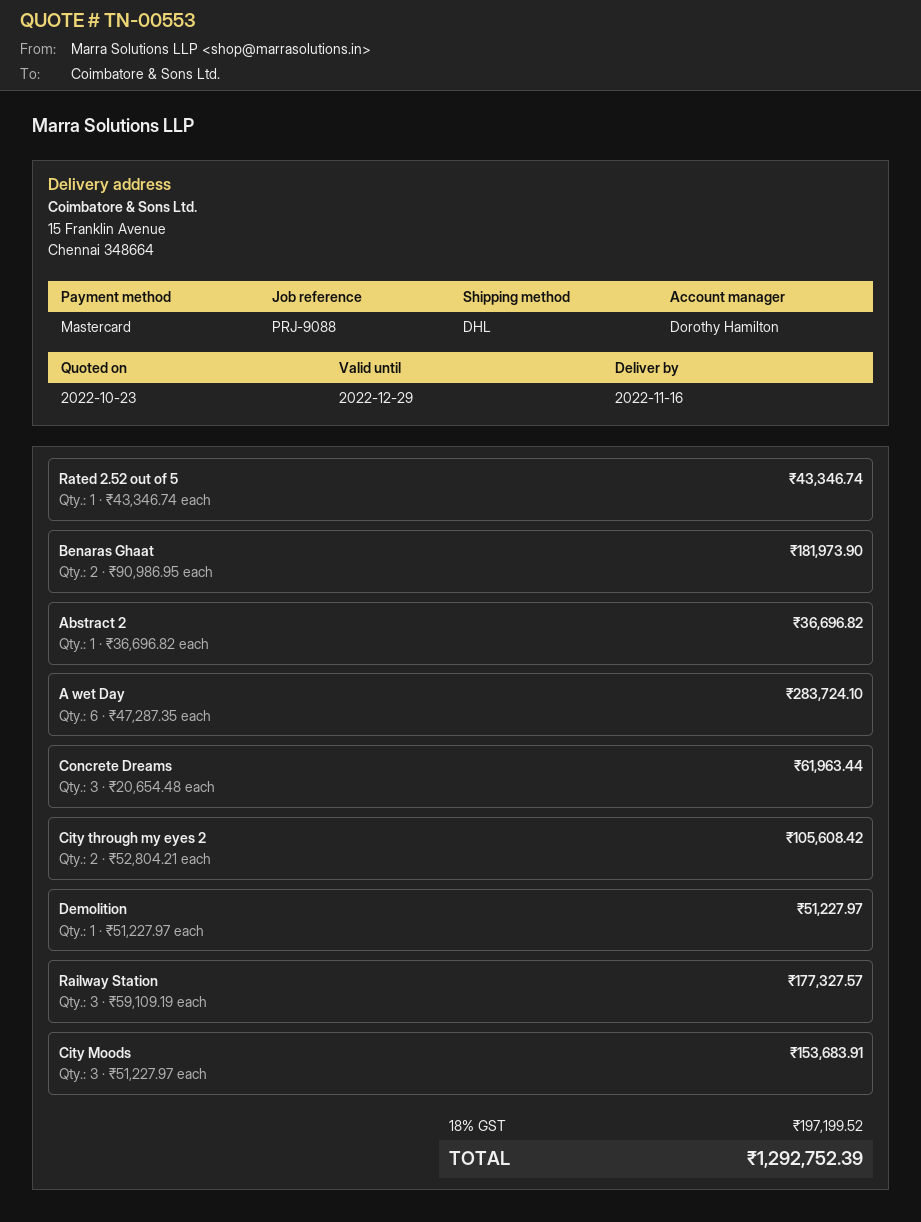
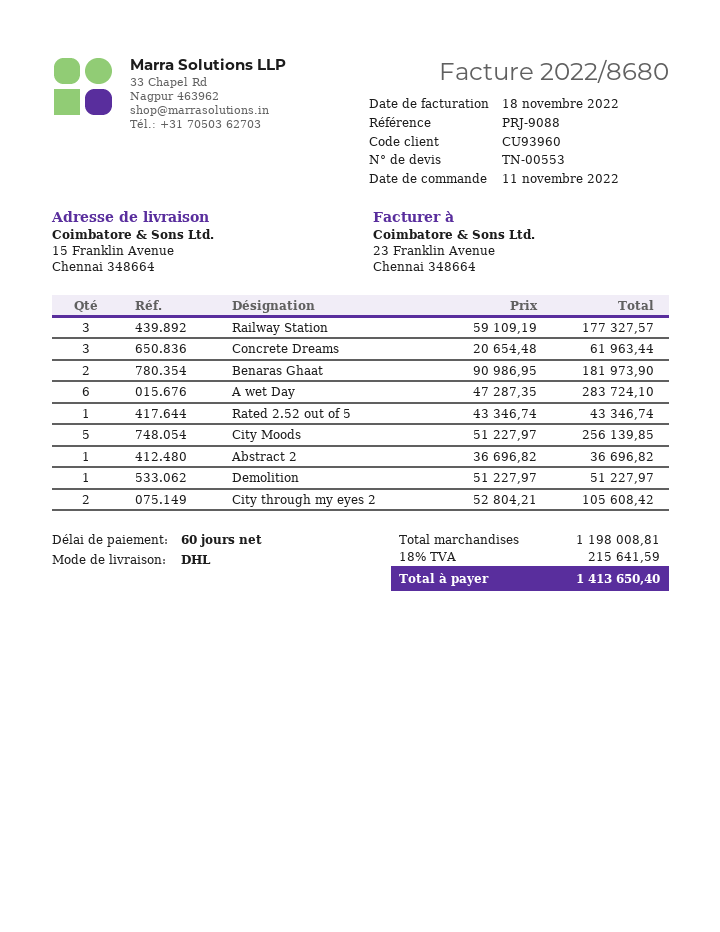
City Moods: 3 x 51227.97 = 153683.91 -> 5 x 51227.97 = 256139.85
tax: 18% = 197199.52 -> 18% = 215641.59
total: 1292752.39 -> 1413650.40

